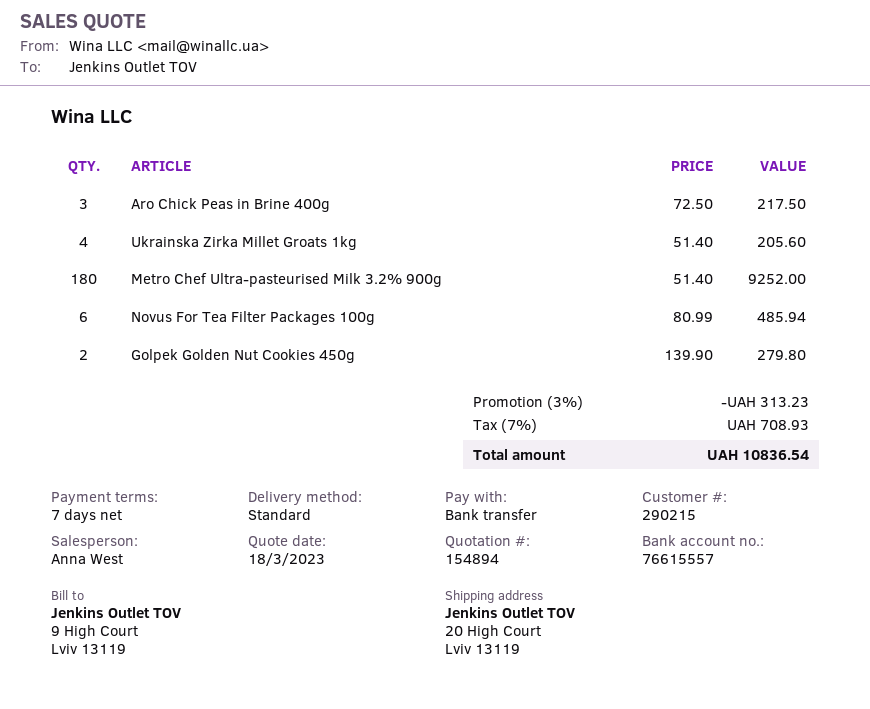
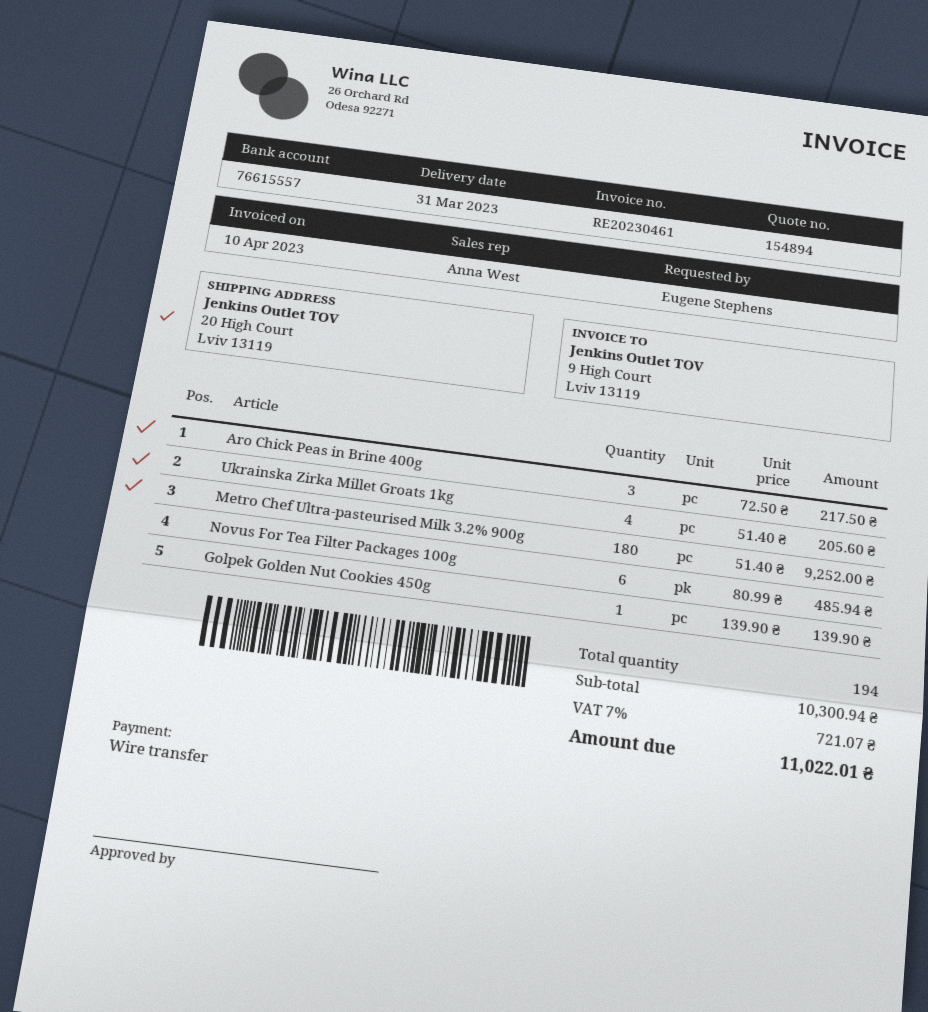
Golpek Golden Nut Cookies 450g: 2 x 139.90 = 279.80 -> 1 x 139.90 = 139.90
discount: 3% = 313.23 -> none
tax: 7% = 708.93 -> 7% = 721.07
total: 10836.54 -> 11022.01

